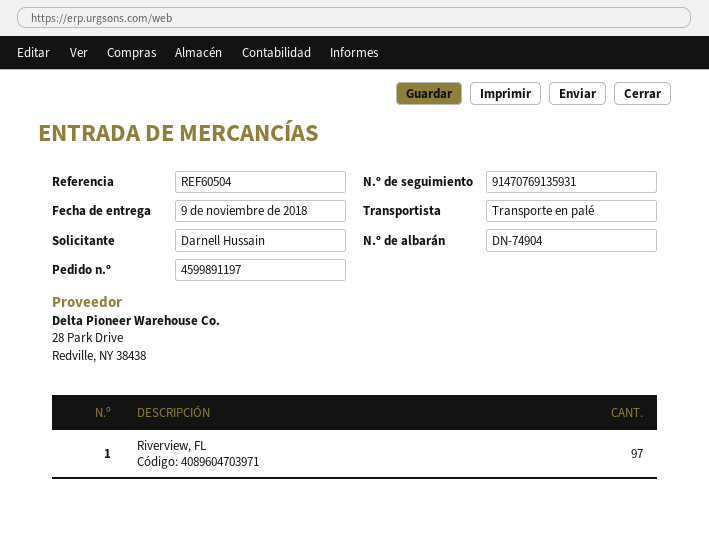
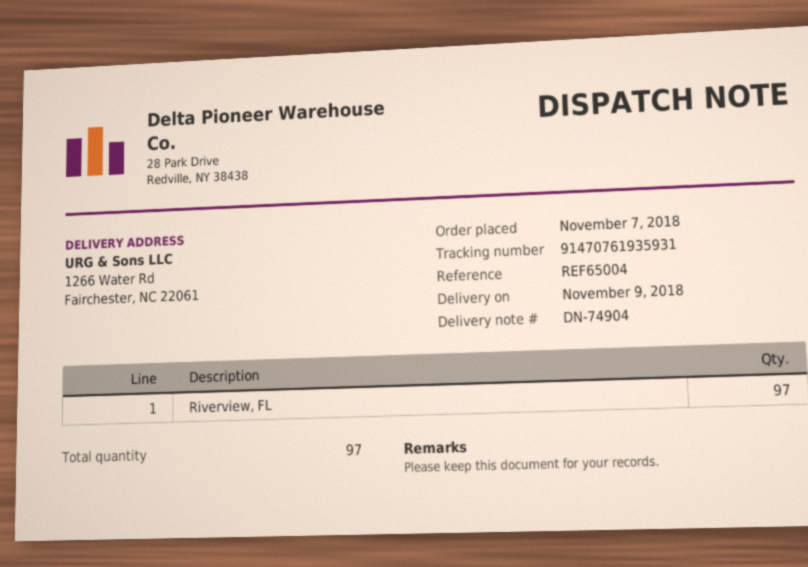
reference: REF60504 -> REF65004
tracking number: 91470769135931 -> 91470761935931

